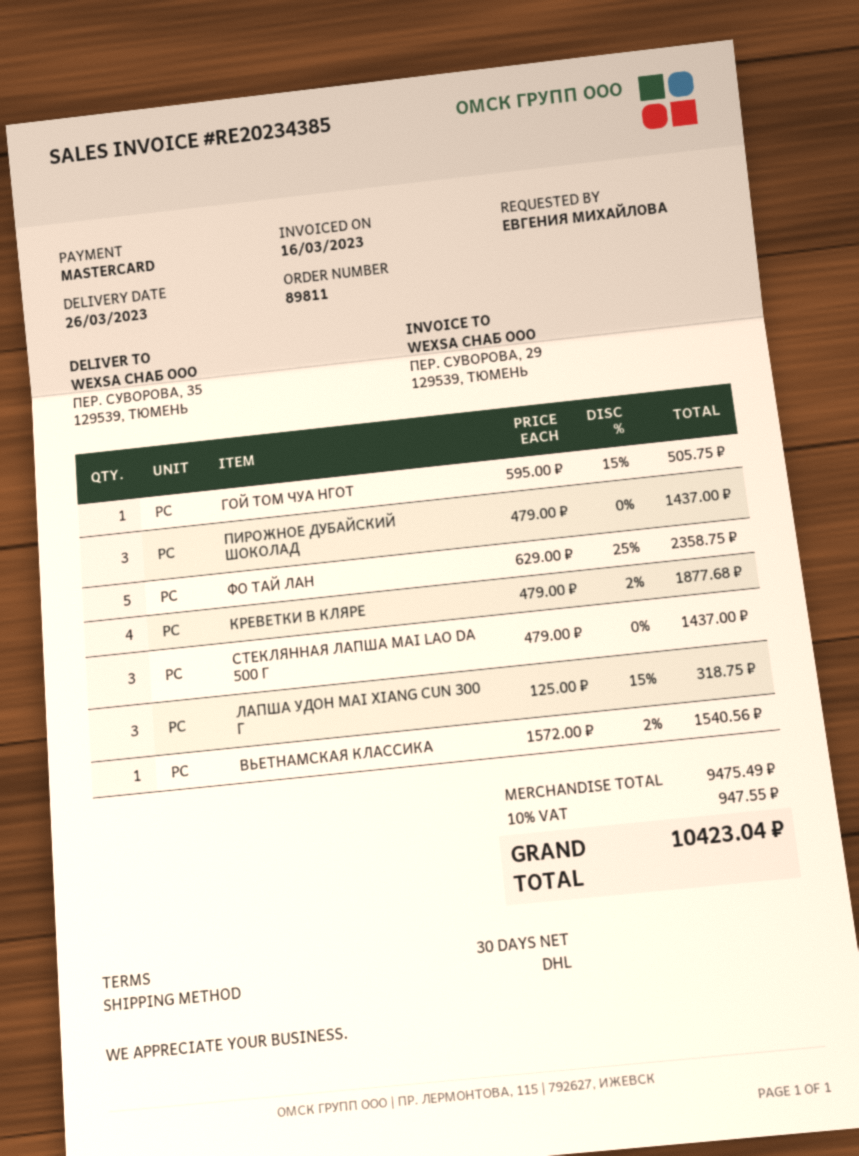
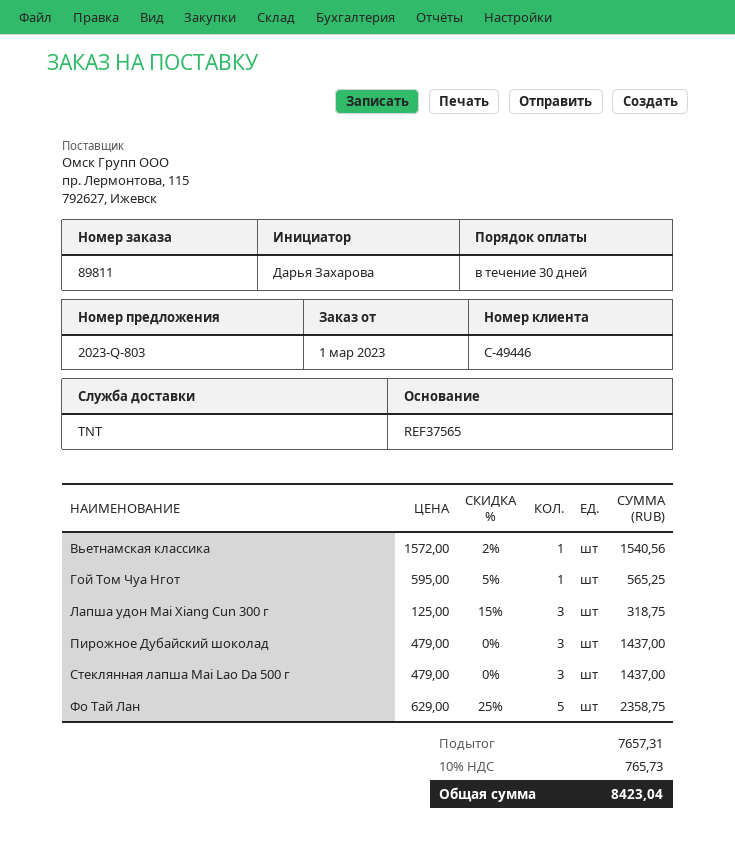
ordered by: ЕВГЕНИЯ МИХАЙЛОВА -> Дарья Захарова
shipping method: DHL -> TNT
ГОЙ ТОМ ЧУА НГОТ: 1 x 595.00 - 15% = 505.75 -> 1 x 595.00 - 5% = 565.25
КРЕВЕТКИ В КЛЯРЕ: 4 x 479.00 - 2% = 1877.68 -> none
subtotal: 9475.49 -> 7657.31
tax: 10% = 947.55 -> 10% = 765.73
total: 10423.04 -> 8423.04

